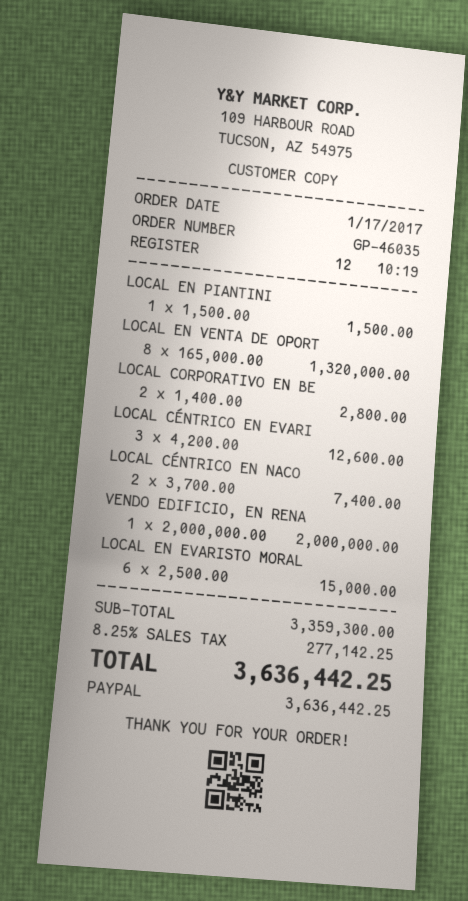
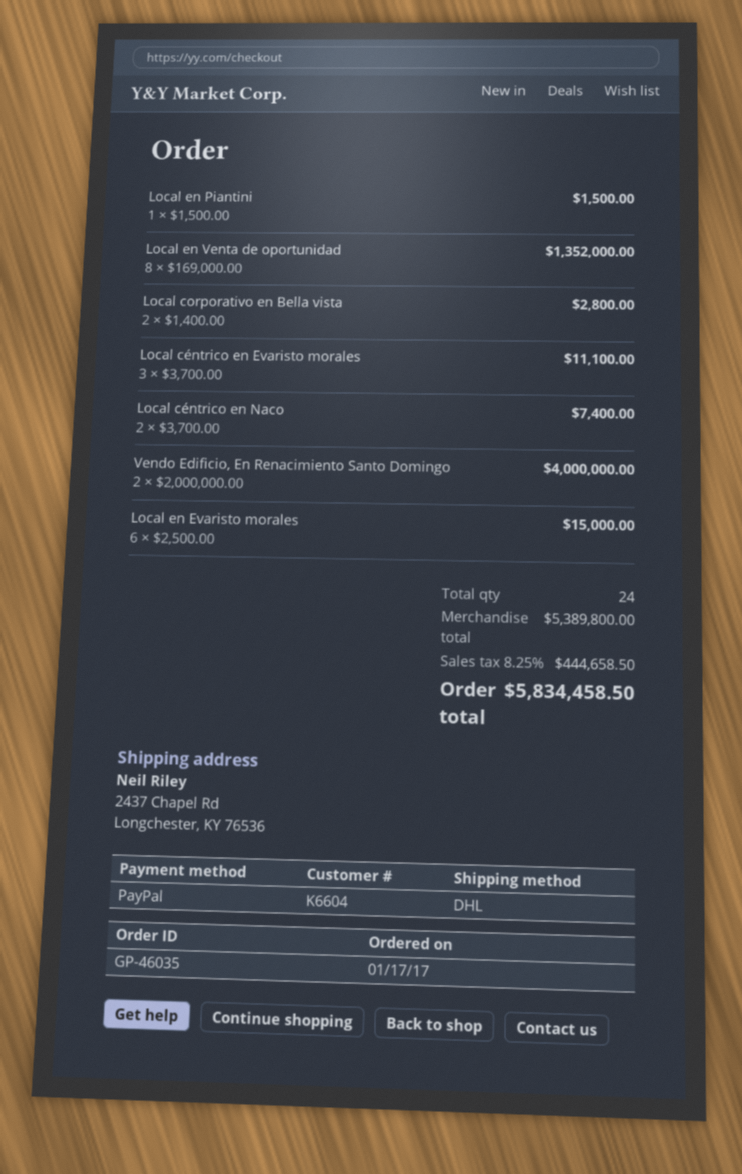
LOCAL EN VENTA DE OPORT: 8 x 165000.00 = 1320000.00 -> 8 x 169000.00 = 1352000.00
LOCAL CÉNTRICO EN EVARI: 3 x 4200.00 = 12600.00 -> 3 x 3700.00 = 11100.00
VENDO EDIFICIO, EN RENA: 1 x 2000000.00 = 2000000.00 -> 2 x 2000000.00 = 4000000.00
subtotal: 3359300.00 -> 5389800.00
tax: 8.25% = 277142.25 -> 8.25% = 444658.50
total: 3636442.25 -> 5834458.50

